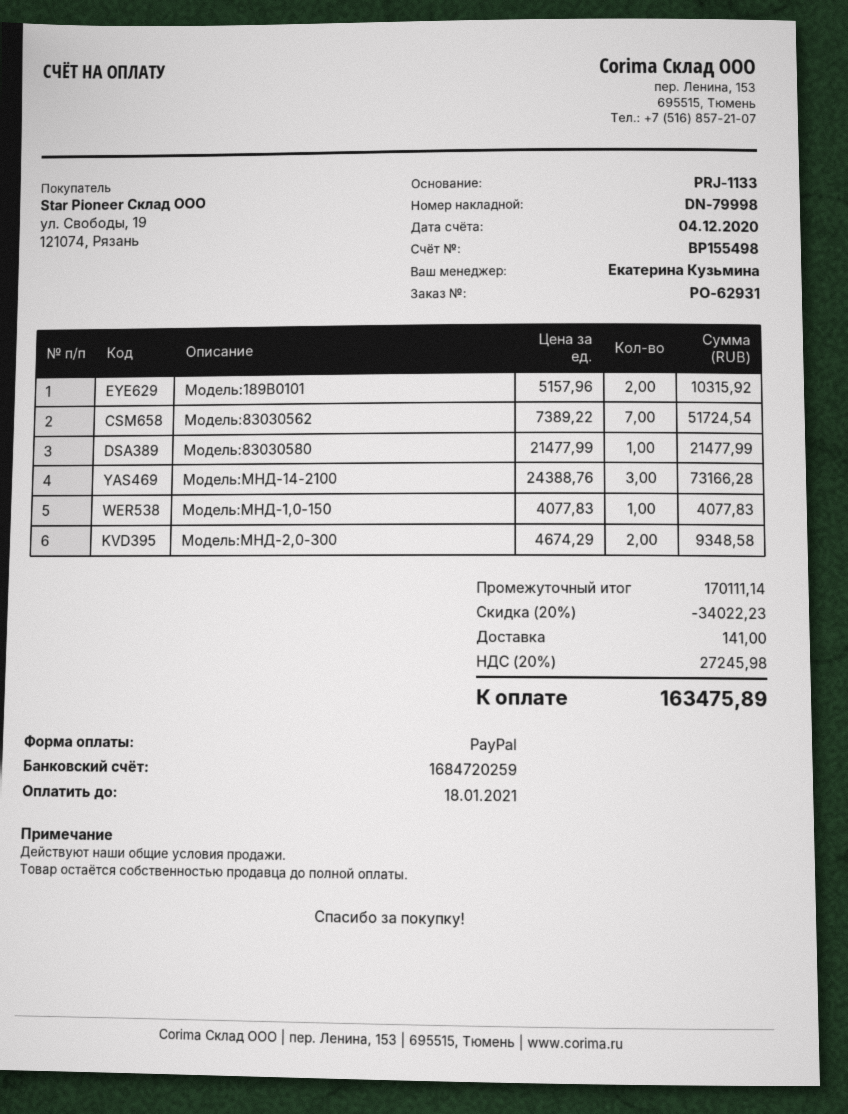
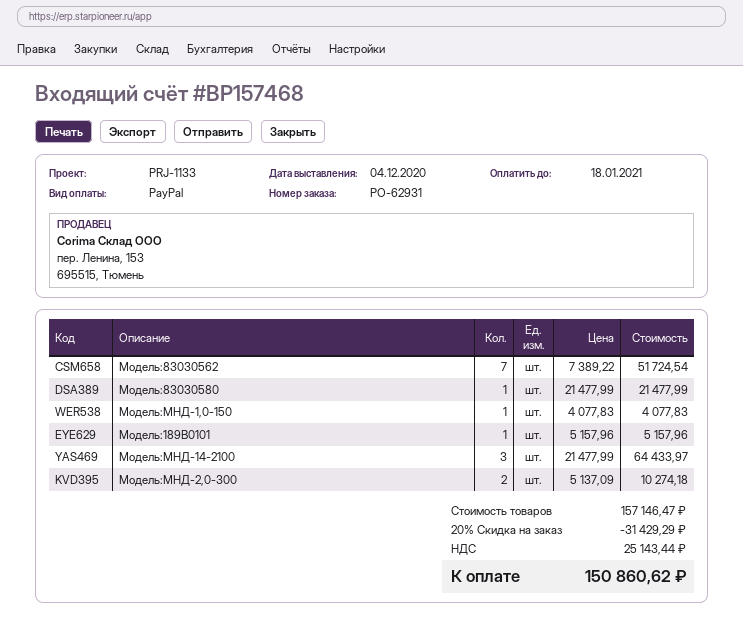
invoice number: BP155498 -> BP157468
Модель:189B0101: 2 x 5157.96 = 10315.92 -> 1 x 5157.96 = 5157.96
Модель:МНД-14-2100: 3 x 24388.76 = 73166.28 -> 3 x 21477.99 = 64433.97
Модель:МНД-2,0-300: 2 x 4674.29 = 9348.58 -> 2 x 5137.09 = 10274.18
subtotal: 170111.14 -> 157146.47
discount: 20% = 34022.23 -> 20% = 31429.29
shipping: 141.00 -> none
tax: 27245.98 -> 25143.44
total: 163475.89 -> 150860.62

